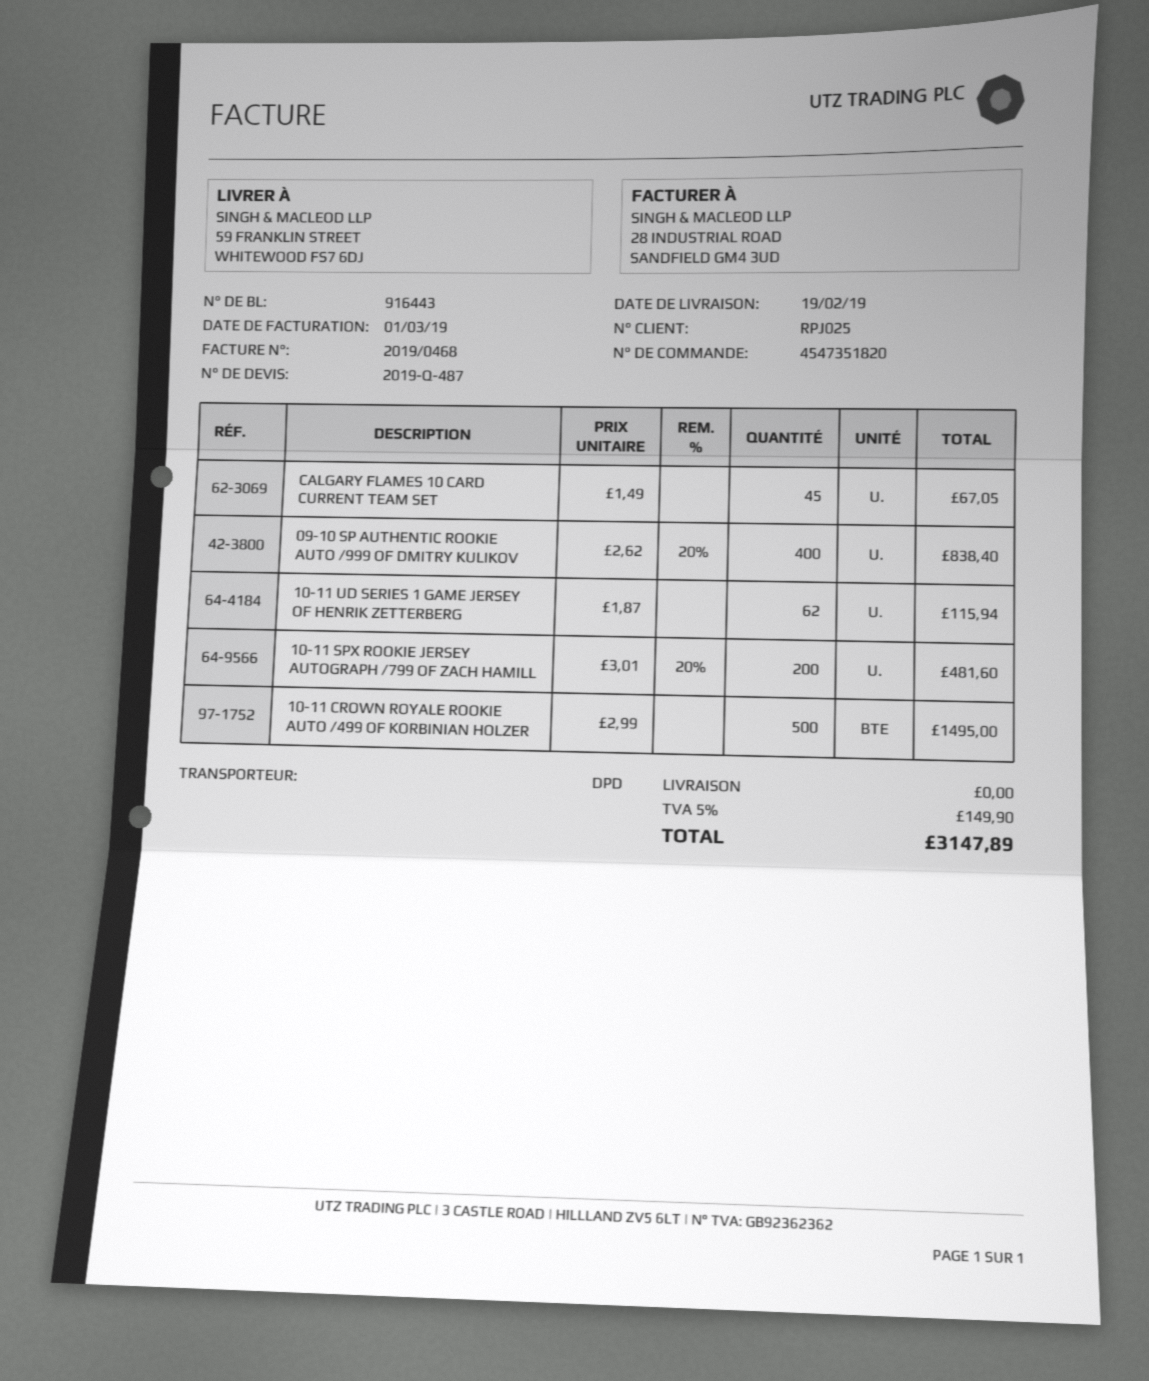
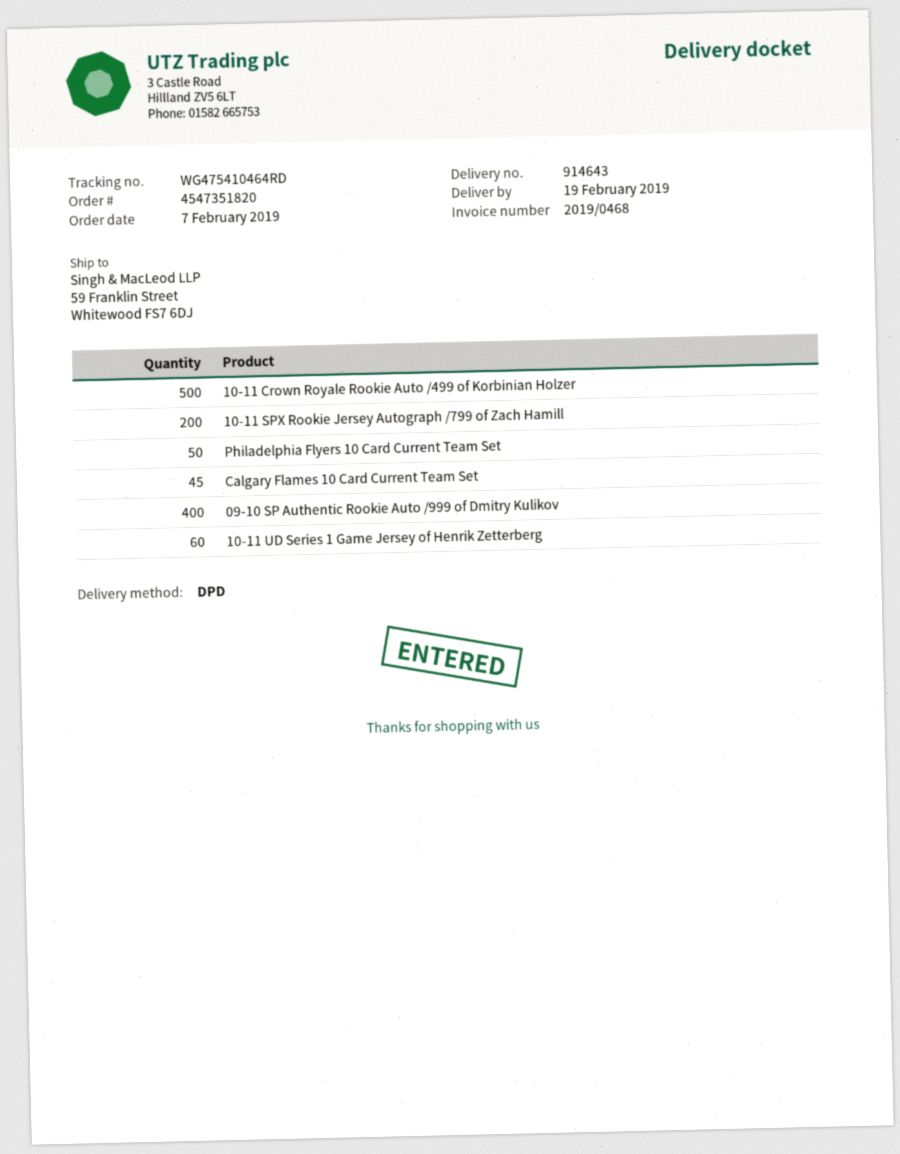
delivery note number: 916443 -> 914643
10-11 UD SERIES 1 GAME JERSEY OF HENRIK ZETTERBERG: 62 -> 60
Philadelphia Flyers 10 Card Current Team Set: none -> 50

